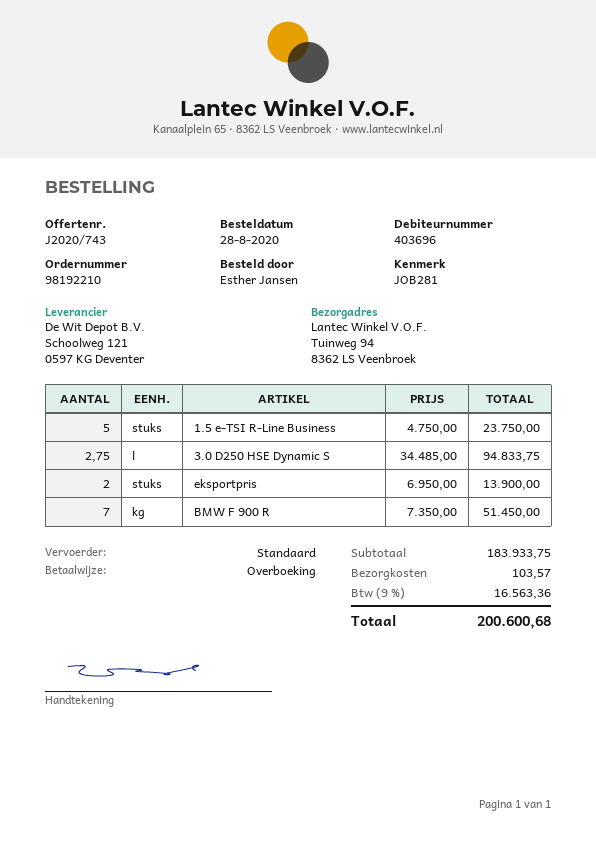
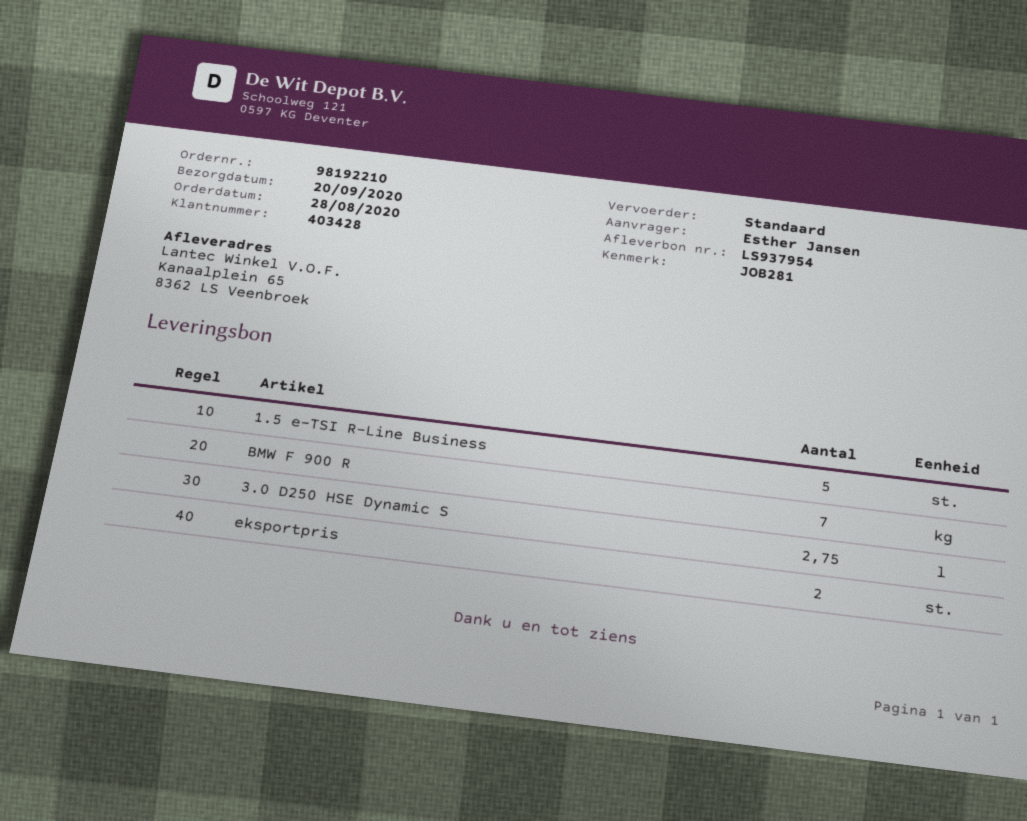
customer number: 403696 -> 403428
ship to: Tuinweg 94, 8362 LS Veenbroek -> Kanaalplein 65, 8362 LS Veenbroek

